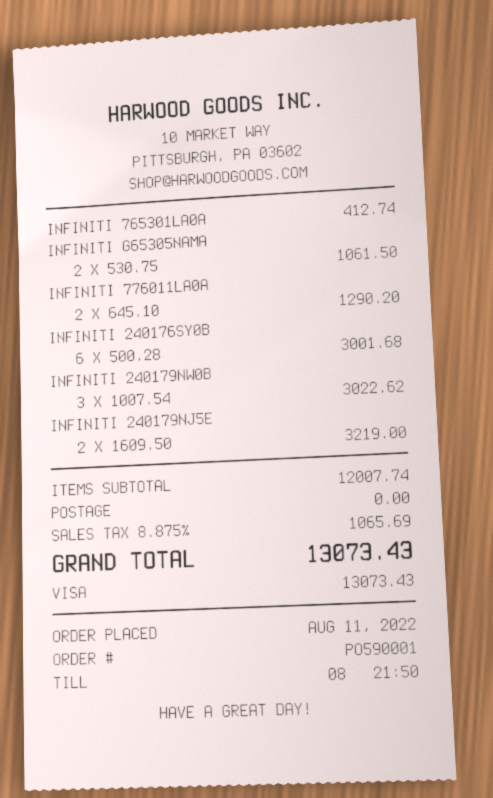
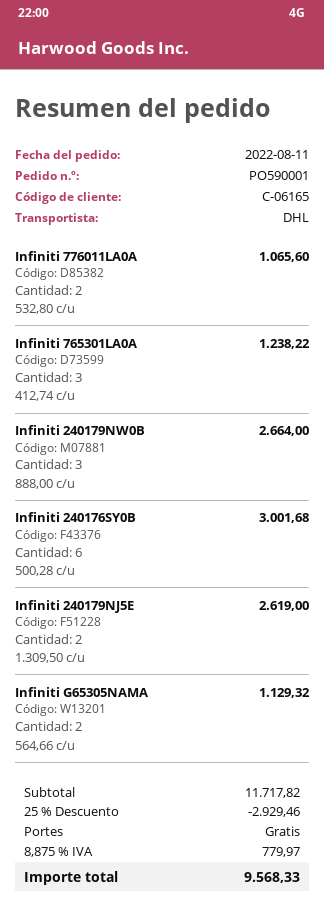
INFINITI 765301LA0A: 1 x 412.74 = 412.74 -> 3 x 412.74 = 1238.22
INFINITI G65305NAMA: 2 x 530.75 = 1061.50 -> 2 x 564.66 = 1129.32
INFINITI 776011LA0A: 2 x 645.10 = 1290.20 -> 2 x 532.80 = 1065.60
INFINITI 240179NW0B: 3 x 1007.54 = 3022.62 -> 3 x 888.00 = 2664.00
INFINITI 240179NJ5E: 2 x 1609.50 = 3219.00 -> 2 x 1309.50 = 2619.00
subtotal: 12007.74 -> 11717.82
discount: none -> 25% = 2929.46
tax: 8.875% = 1065.69 -> 8.875% = 779.97
total: 13073.43 -> 9568.33

